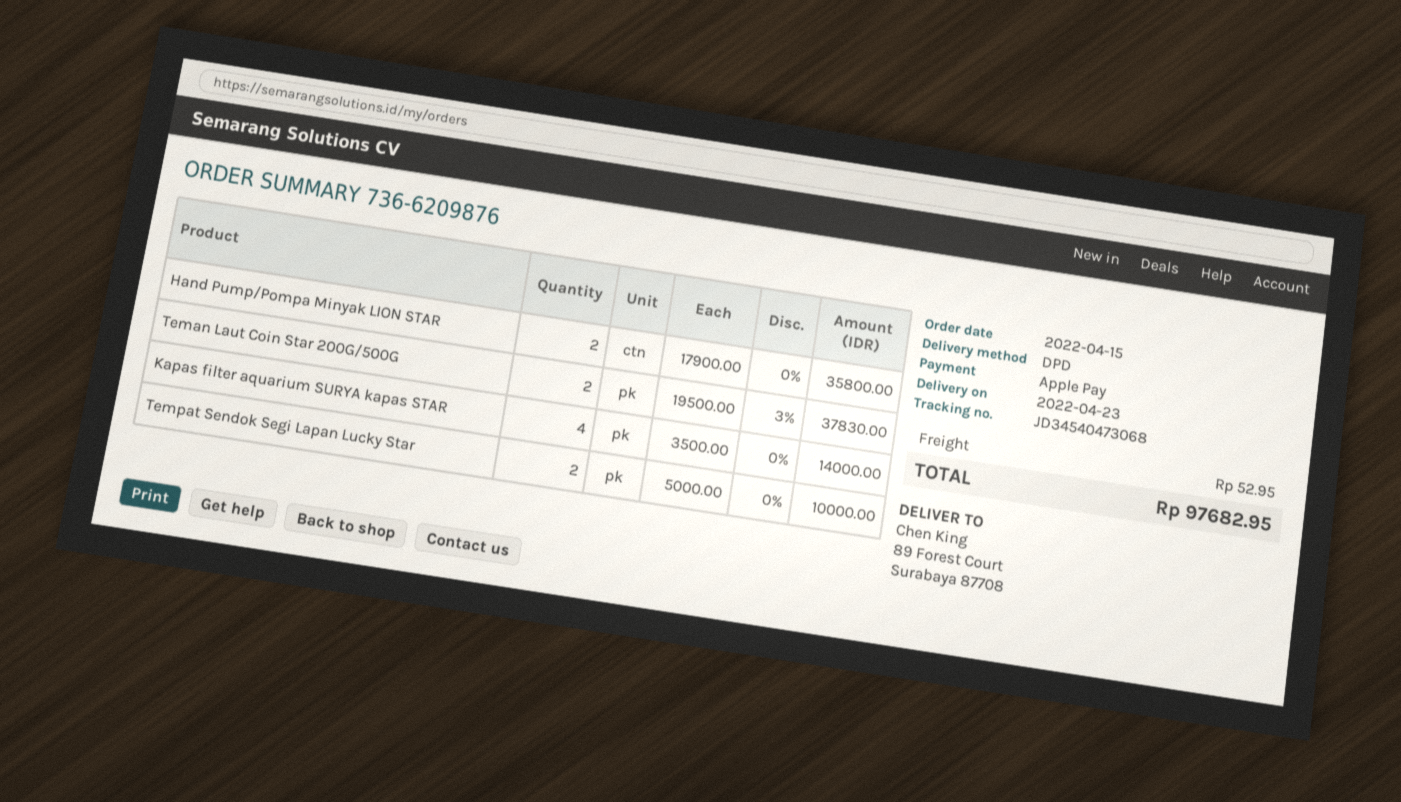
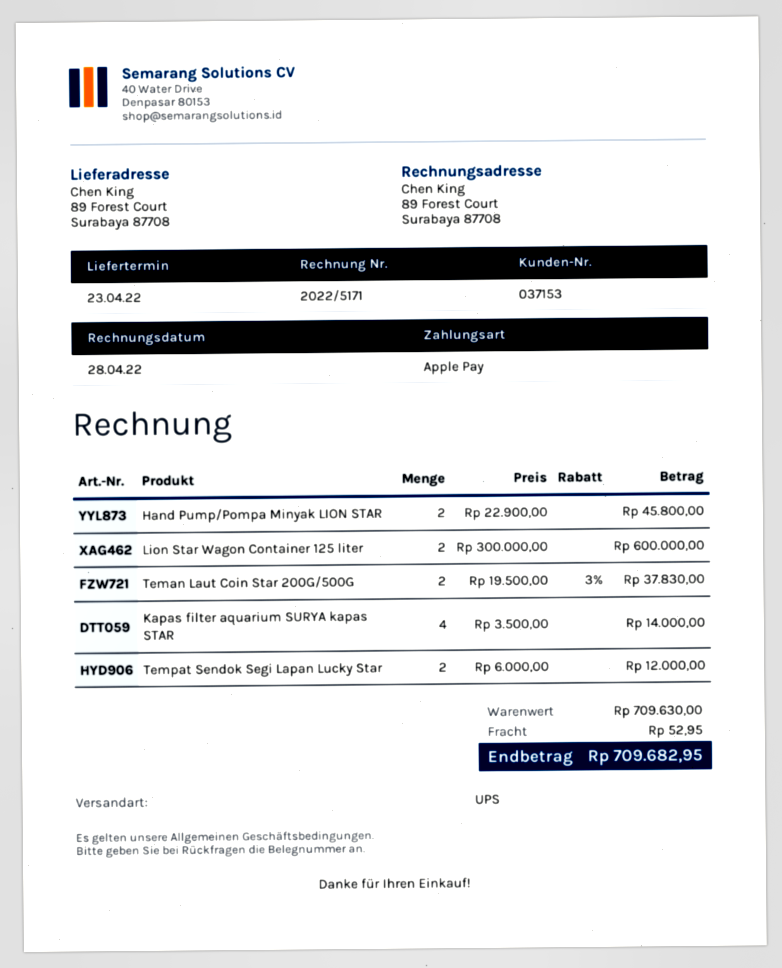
shipping method: DPD -> UPS
Hand Pump/Pompa Minyak LION STAR: 2 x 17900.00 = 35800.00 -> 2 x 22900.00 = 45800.00
Tempat Sendok Segi Lapan Lucky Star: 2 x 5000.00 = 10000.00 -> 2 x 6000.00 = 12000.00
Lion Star Wagon Container 125 liter: none -> 2 x 300000.00 = 600000.00
total: 97682.95 -> 709682.95

